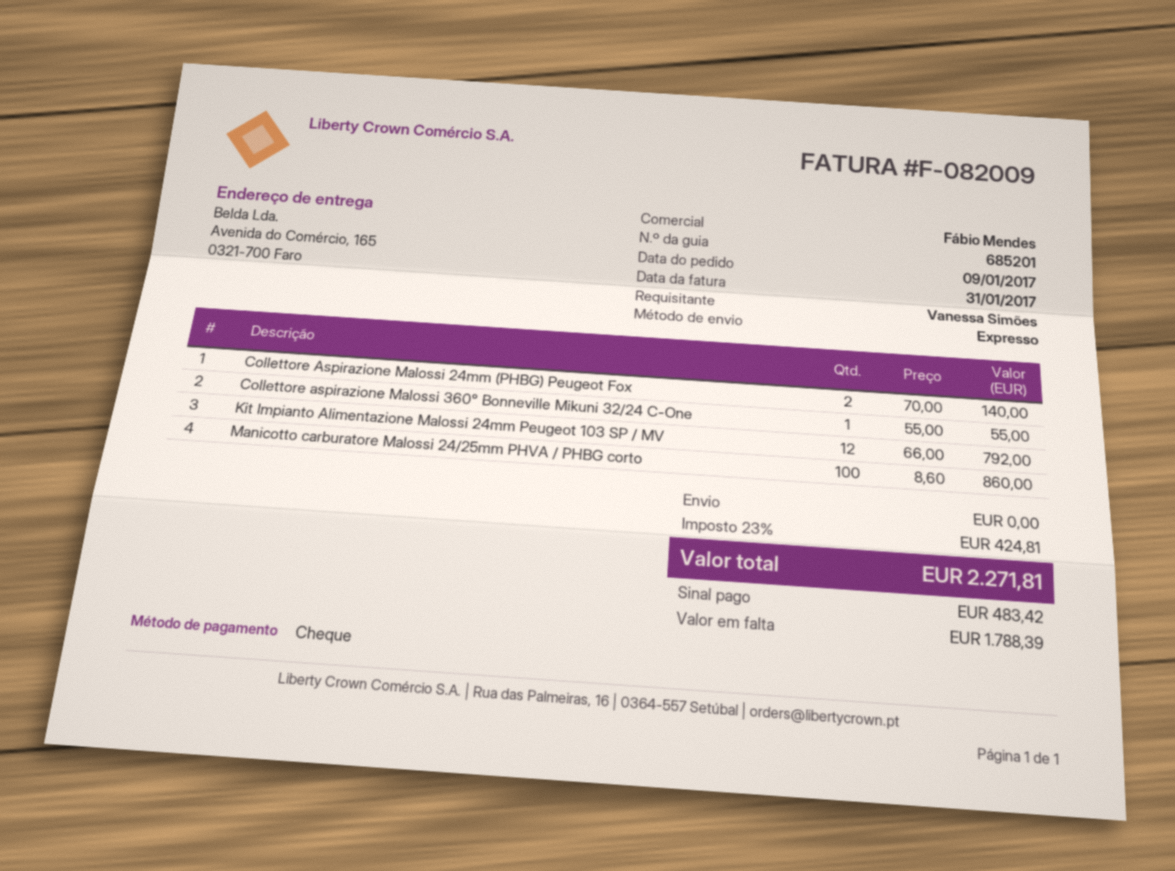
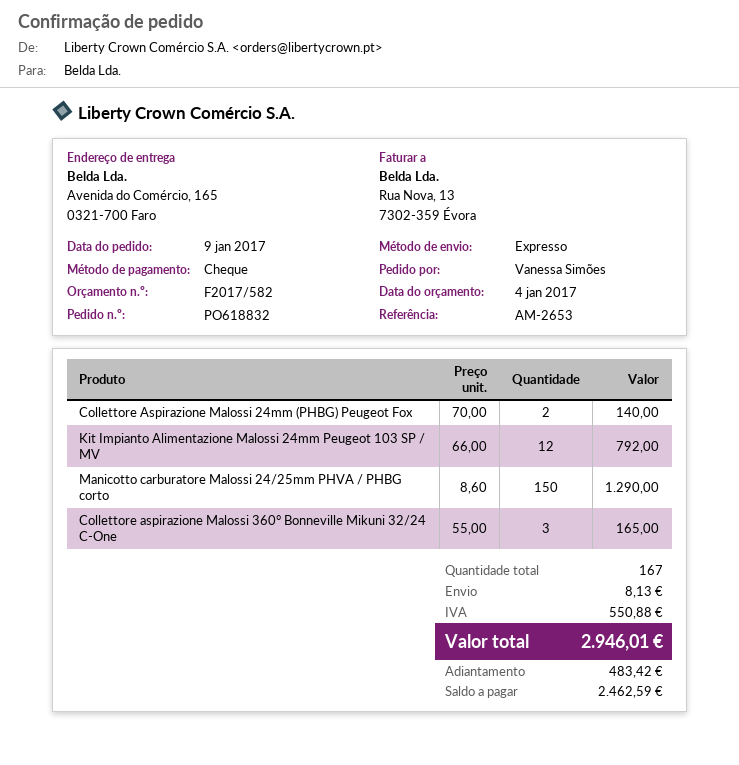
Collettore aspirazione Malossi 360° Bonneville Mikuni 32/24 C-One: 1 x 55.00 = 55.00 -> 3 x 55.00 = 165.00
Manicotto carburatore Malossi 24/25mm PHVA / PHBG corto: 100 x 8.60 = 860.00 -> 150 x 8.60 = 1290.00
shipping: 0.00 -> 8.13
tax: 424.81 -> 550.88
total: 2271.81 -> 2946.01
balance: 1788.39 -> 2462.59

